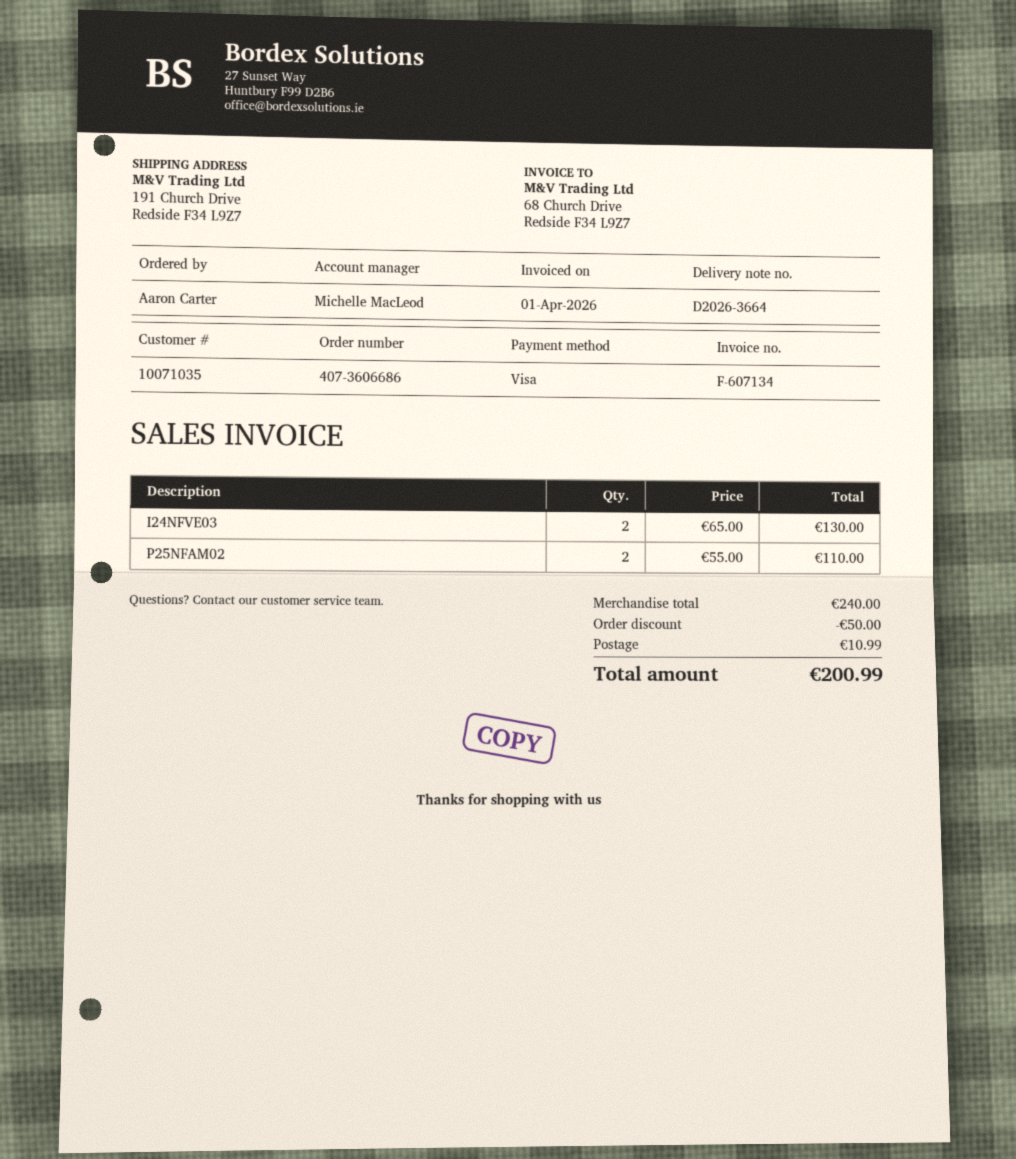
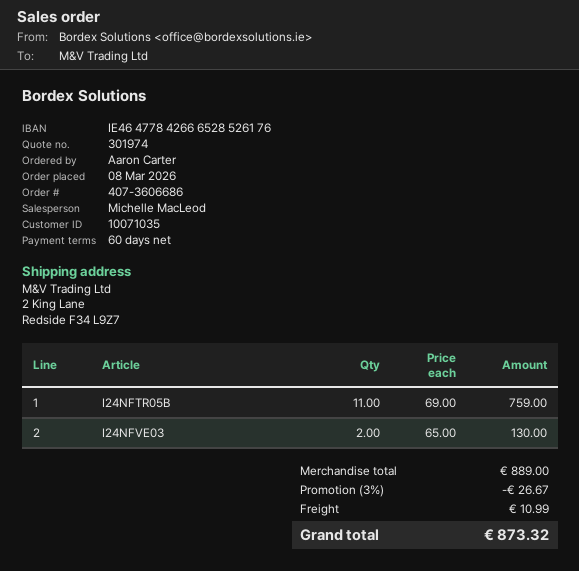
ship to: 191 Church Drive, Redside F34 L9Z7 -> 2 King Lane, Redside F34 L9Z7
P25NFAM02: 2 x 55.00 = 110.00 -> none
I24NFTR05B: none -> 11 x 69.00 = 759.00
subtotal: 240.00 -> 889.00
discount: 50.00 -> 26.67
total: 200.99 -> 873.32

